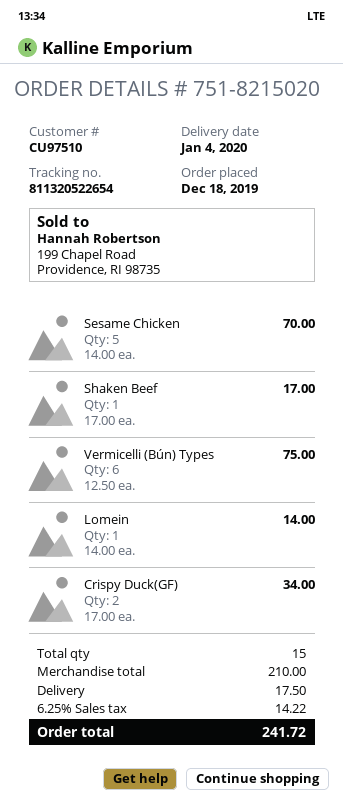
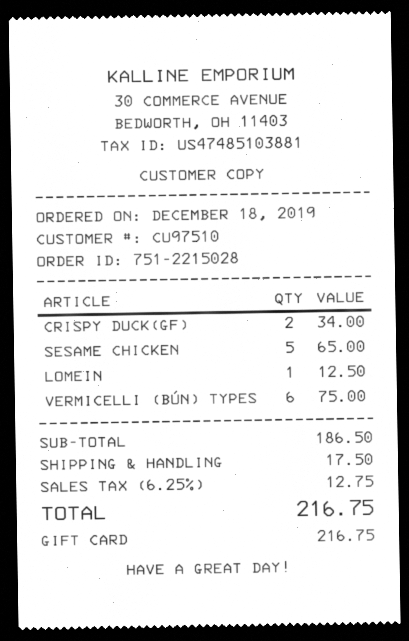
order number: 751-8215020 -> 751-2215028
Sesame Chicken: 5 for 70.00 -> 5 for 65.00
Shaken Beef: 1 for 17.00 -> none
Lomein: 1 for 14.00 -> 1 for 12.50
subtotal: 210.00 -> 186.50
tax: 6.25% = 14.22 -> 6.25% = 12.75
total: 241.72 -> 216.75

